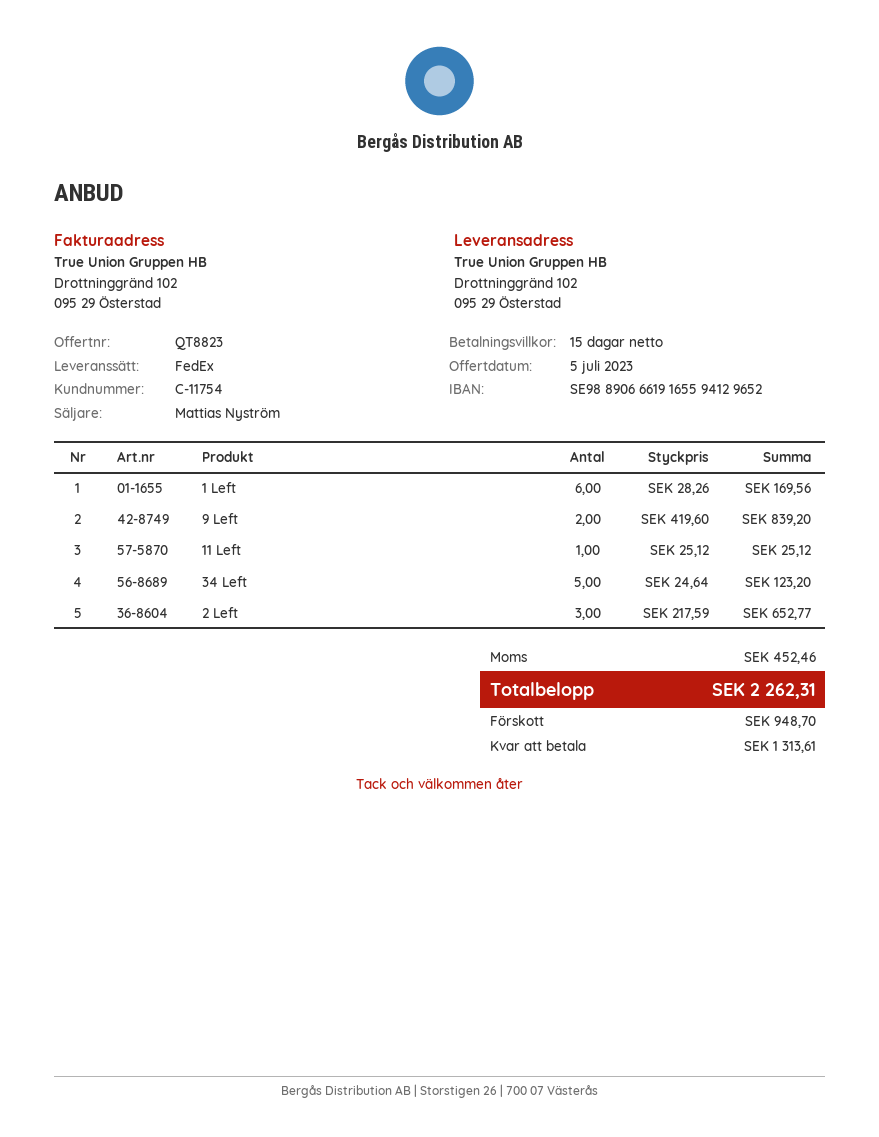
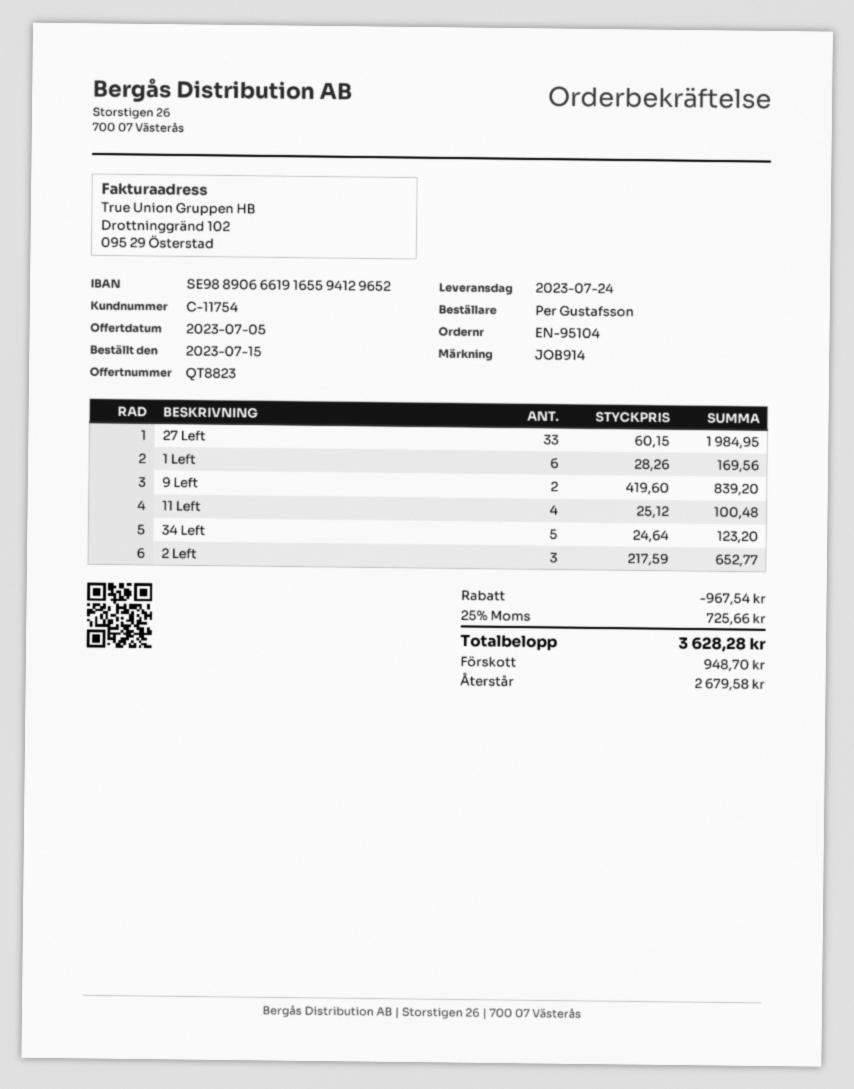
11 Left: 1 x 25.12 = 25.12 -> 4 x 25.12 = 100.48
27 Left: none -> 33 x 60.15 = 1984.95
discount: none -> 967.54
tax: 452.46 -> 725.66
total: 2262.31 -> 3628.28
balance: 1313.61 -> 2679.58

